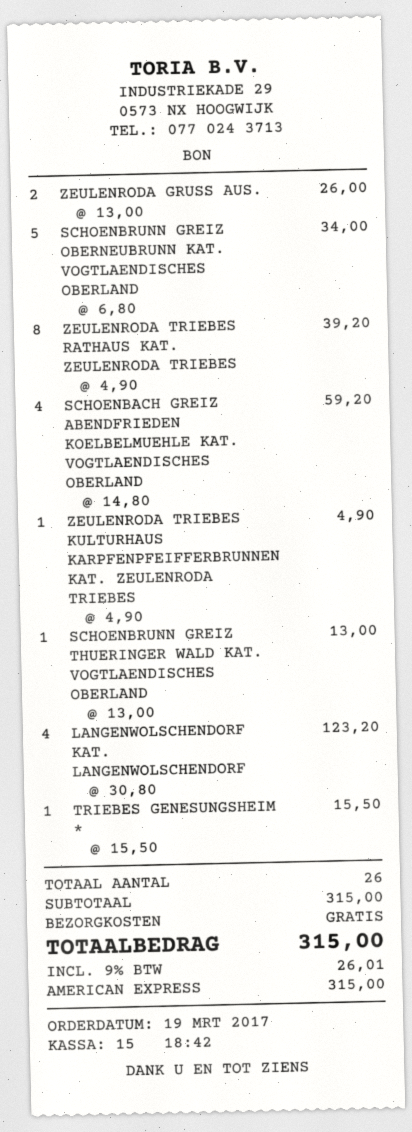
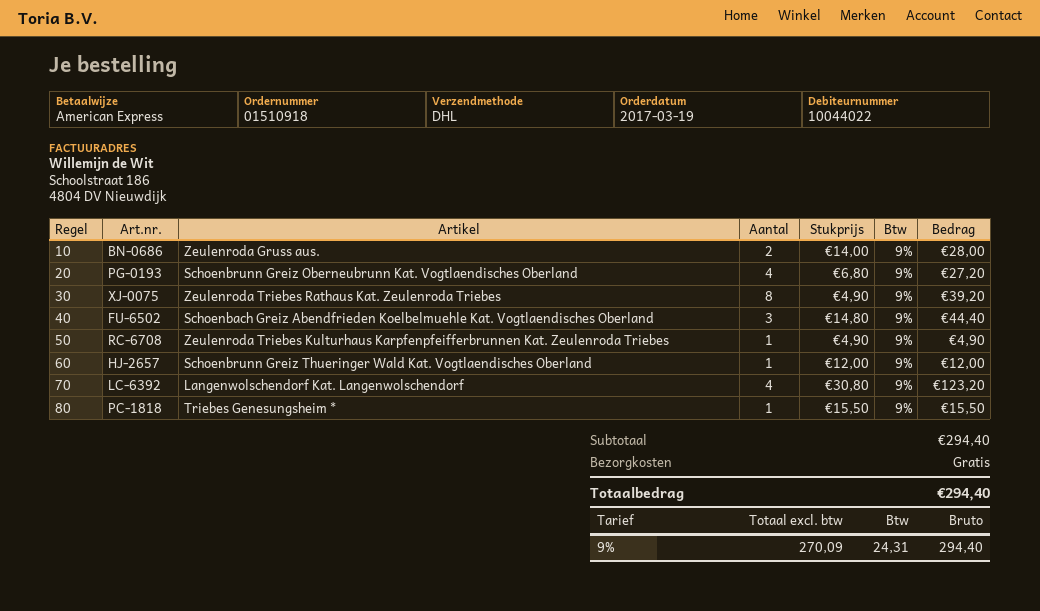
ZEULENRODA GRUSS AUS.: 2 x 13.00 = 26.00 -> 2 x 14.00 = 28.00
SCHOENBRUNN GREIZ OBERNEUBRUNN KAT. VOGTLAENDISCHES OBERLAND: 5 x 6.80 = 34.00 -> 4 x 6.80 = 27.20
SCHOENBACH GREIZ ABENDFRIEDEN KOELBELMUEHLE KAT. VOGTLAENDISCHES OBERLAND: 4 x 14.80 = 59.20 -> 3 x 14.80 = 44.40
SCHOENBRUNN GREIZ THUERINGER WALD KAT. VOGTLAENDISCHES OBERLAND: 1 x 13.00 = 13.00 -> 1 x 12.00 = 12.00
subtotal: 315.00 -> 294.40
tax: 9% = 26.01 -> 9% = 24.31
total: 315.00 -> 294.40

